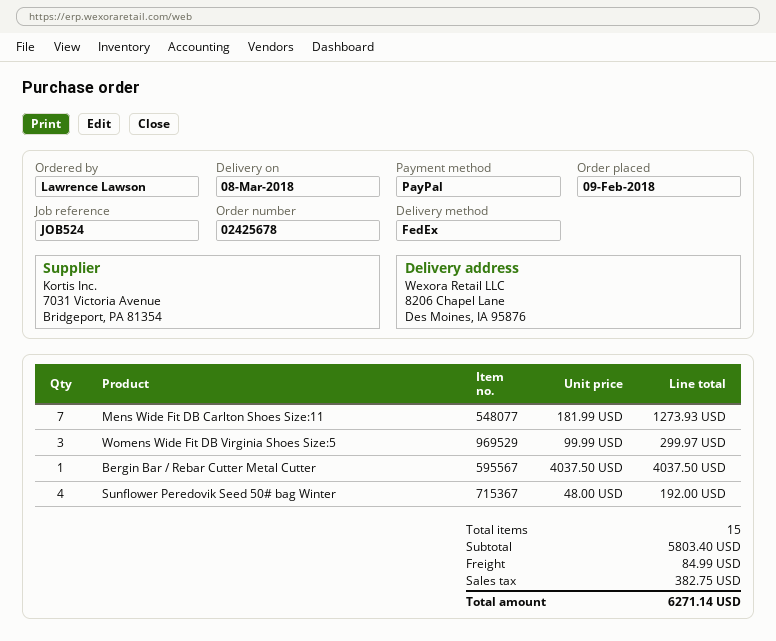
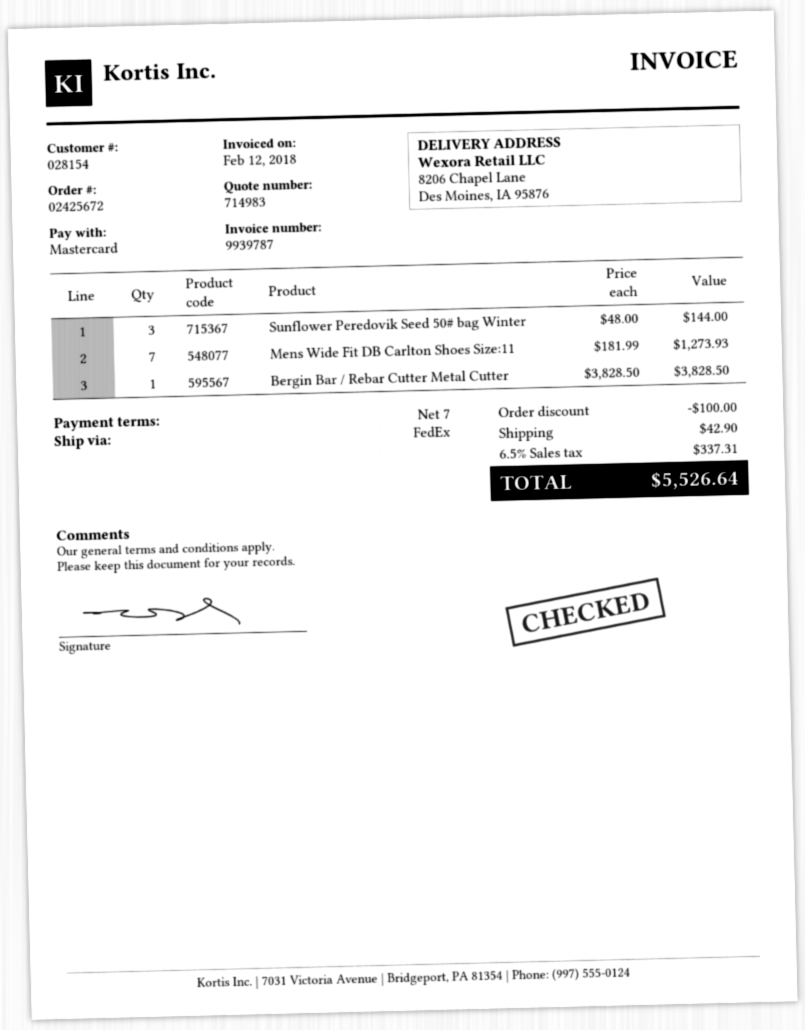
order number: 02425678 -> 02425672
payment method: PayPal -> Mastercard
Womens Wide Fit DB Virginia Shoes Size:5: 3 x 99.99 = 299.97 -> none
Bergin Bar / Rebar Cutter Metal Cutter: 1 x 4037.50 = 4037.50 -> 1 x 3828.50 = 3828.50
Sunflower Peredovik Seed 50# bag Winter: 4 x 48.00 = 192.00 -> 3 x 48.00 = 144.00
discount: none -> 100.00
shipping: 84.99 -> 42.90
tax: 382.75 -> 337.31
total: 6271.14 -> 5526.64

